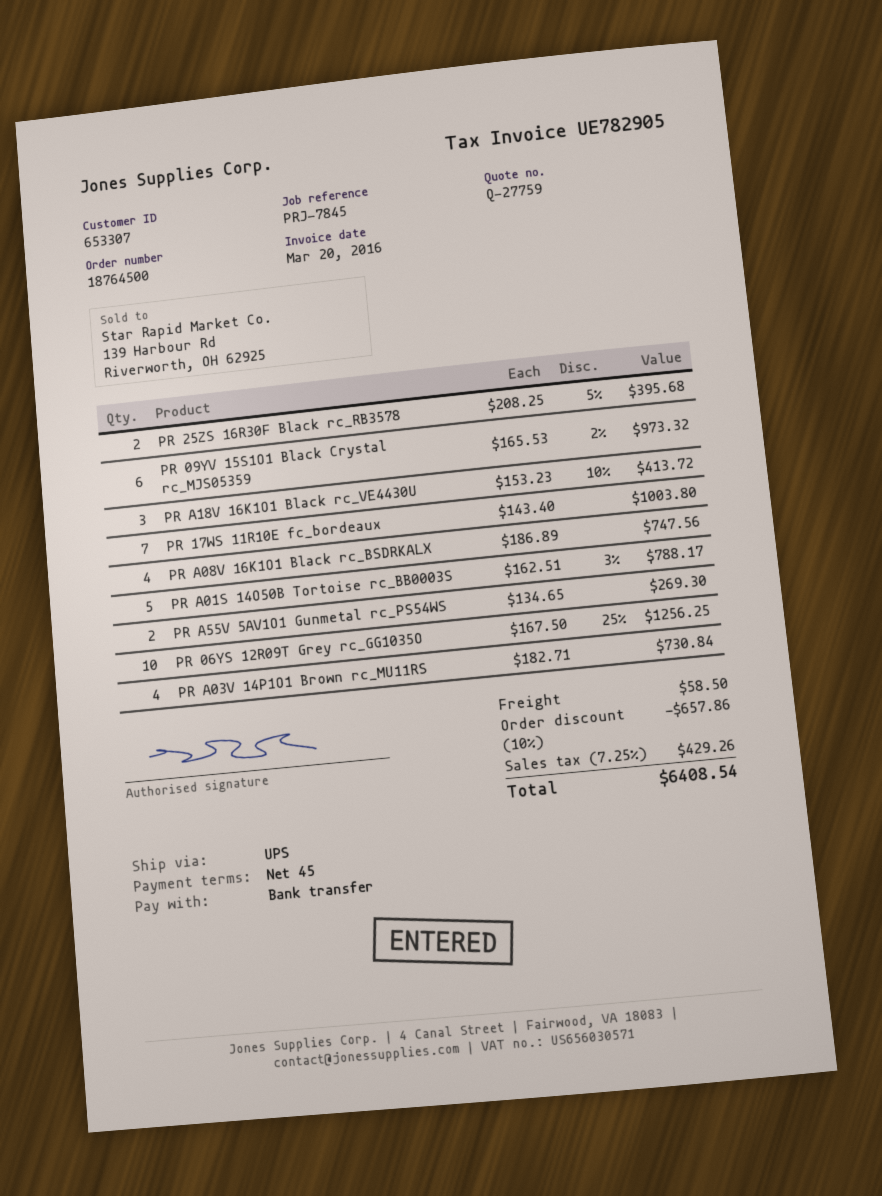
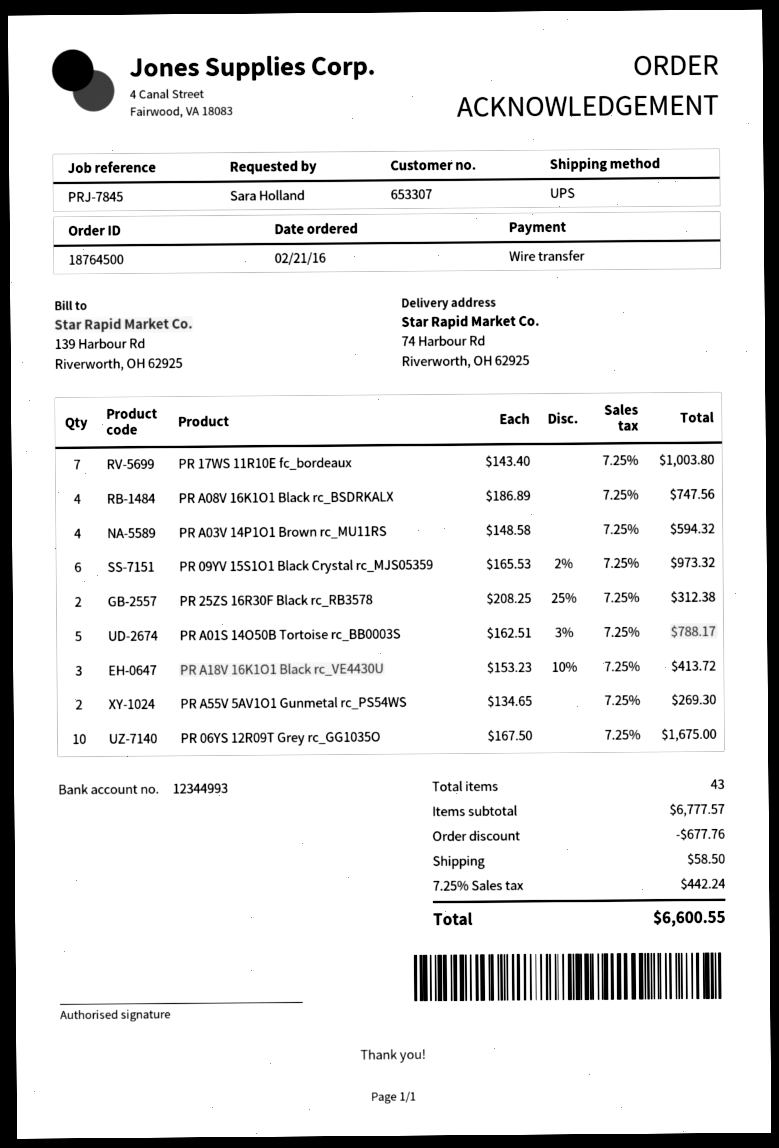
PR 25ZS 16R30F Black rc_RB3578: 2 x 208.25 - 5% = 395.68 -> 2 x 208.25 - 25% = 312.38
PR 06YS 12R09T Grey rc_GG1035O: 10 x 167.50 - 25% = 1256.25 -> 10 x 167.50 = 1675.00
PR A03V 14P1O1 Brown rc_MU11RS: 4 x 182.71 = 730.84 -> 4 x 148.58 = 594.32
discount: 657.86 -> 677.76
tax: 7.25% = 429.26 -> 7.25% = 442.24
total: 6408.54 -> 6600.55

